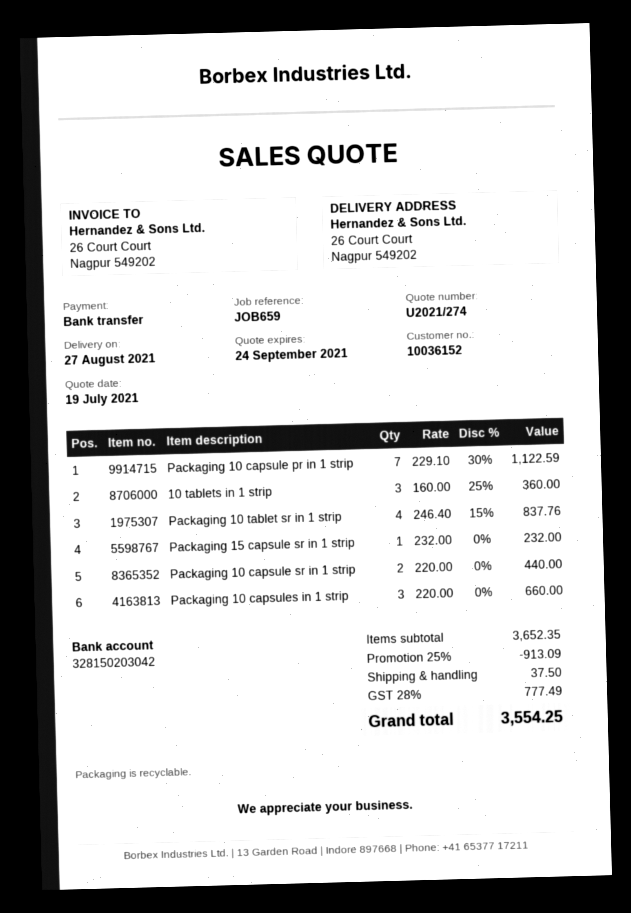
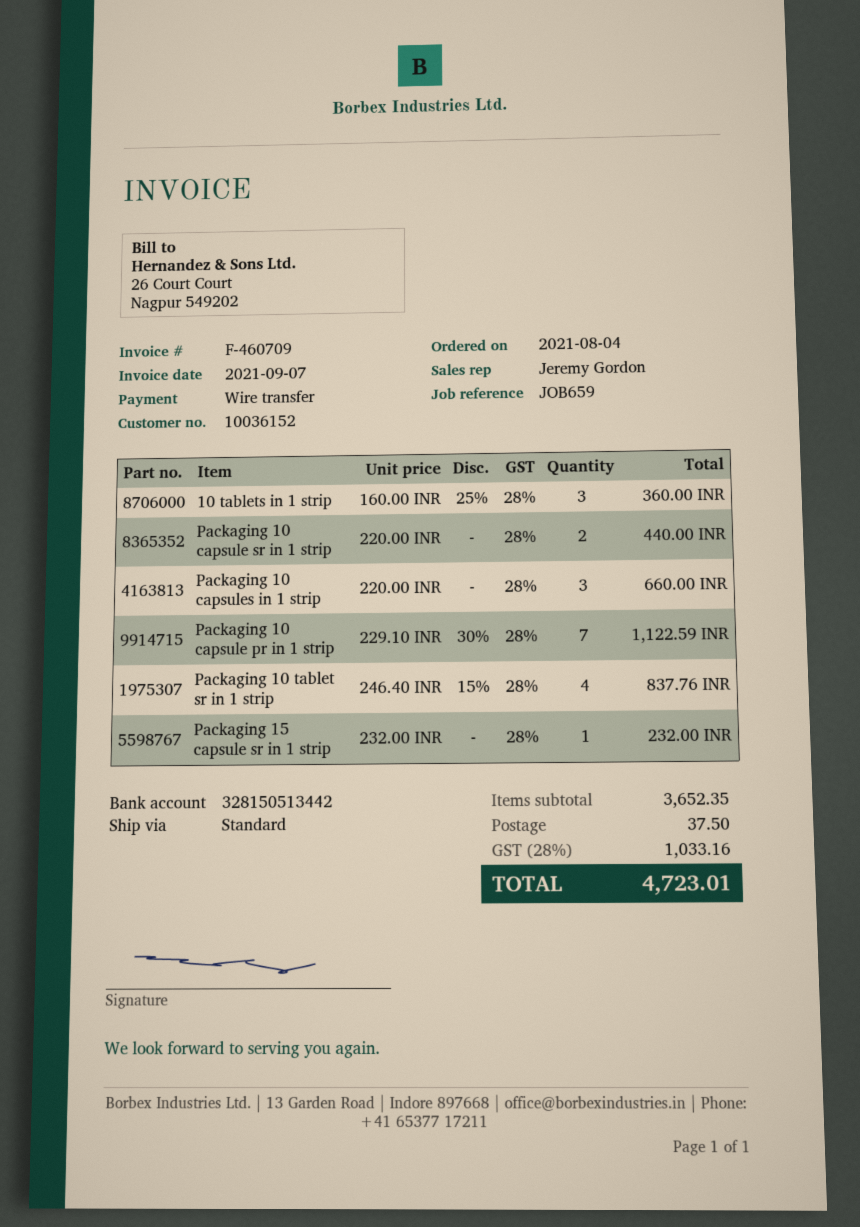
bank account: 328150203042 -> 328150513442
discount: 25% = 913.09 -> none
tax: 28% = 777.49 -> 28% = 1033.16
total: 3554.25 -> 4723.01

